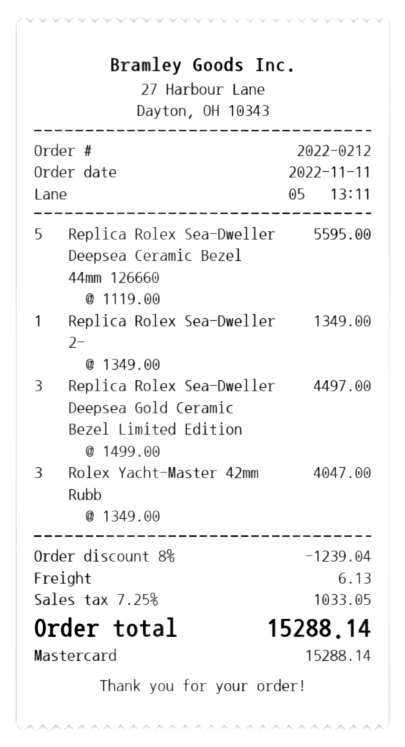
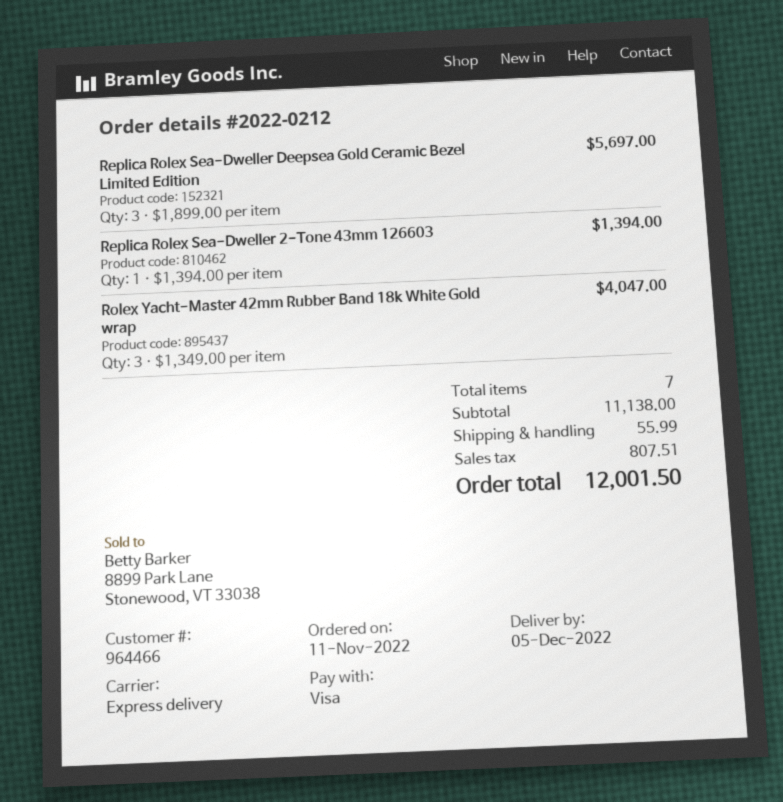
payment method: Mastercard -> Visa
Replica Rolex Sea-Dweller Deepsea Ceramic Bezel 44mm 126660: 5 x 1119.00 = 5595.00 -> none
Replica Rolex Sea-Dweller 2-: 1 x 1349.00 = 1349.00 -> 1 x 1394.00 = 1394.00
Replica Rolex Sea-Dweller Deepsea Gold Ceramic Bezel Limited Edition: 3 x 1499.00 = 4497.00 -> 3 x 1899.00 = 5697.00
discount: 8% = 1239.04 -> none
shipping: 6.13 -> 55.99
tax: 1033.05 -> 807.51
total: 15288.14 -> 12001.50

